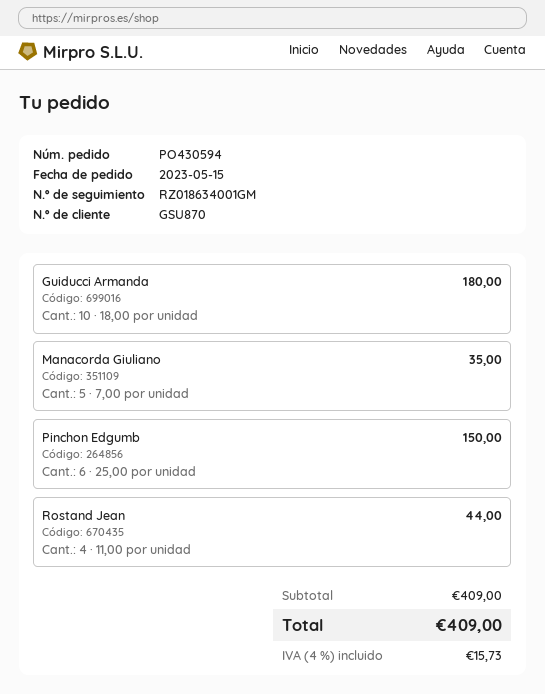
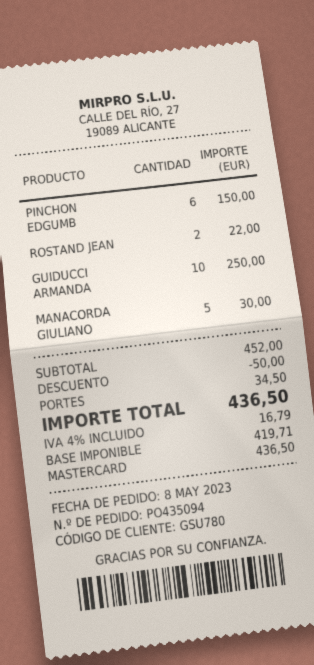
order number: PO430594 -> PO435094
order date: 2023-05-15 -> 2023-05-08
customer number: GSU870 -> GSU780
Guiducci Armanda: 10 for 180.00 -> 10 for 250.00
Manacorda Giuliano: 5 for 35.00 -> 5 for 30.00
Rostand Jean: 4 for 44.00 -> 2 for 22.00
subtotal: 409.00 -> 452.00
discount: none -> 50.00
shipping: none -> 34.50
tax: 4% = 15.73 -> 4% = 16.79
total: 409.00 -> 436.50

